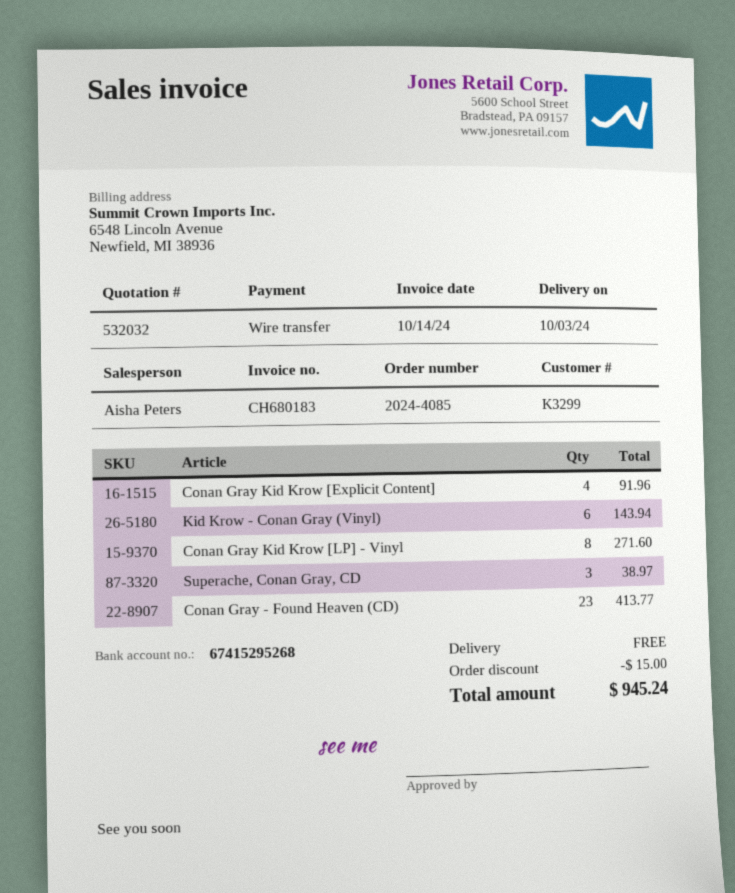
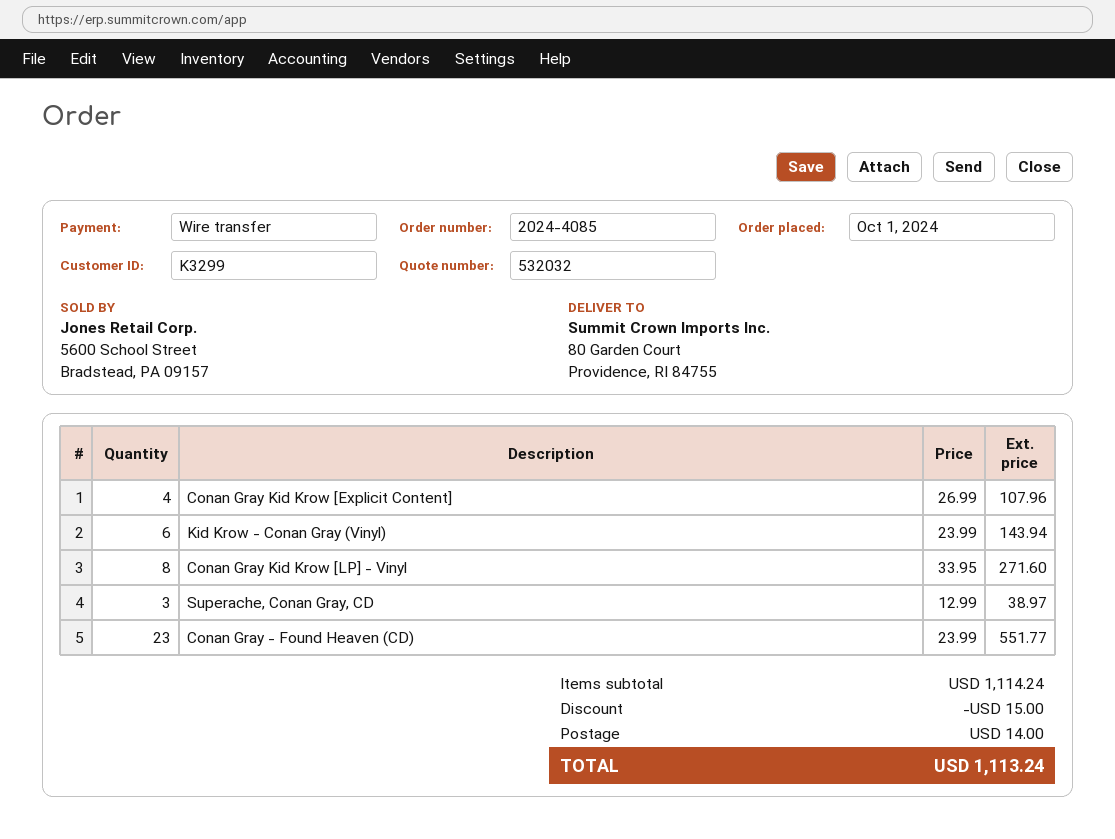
Conan Gray Kid Krow [Explicit Content]: 4 for 91.96 -> 4 for 107.96
Conan Gray - Found Heaven (CD): 23 for 413.77 -> 23 for 551.77
shipping: 0.00 -> 14.00
total: 945.24 -> 1113.24

